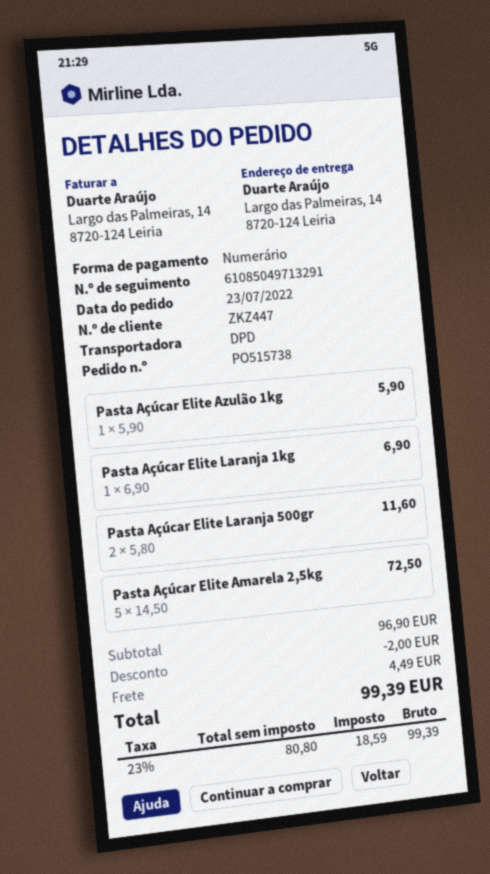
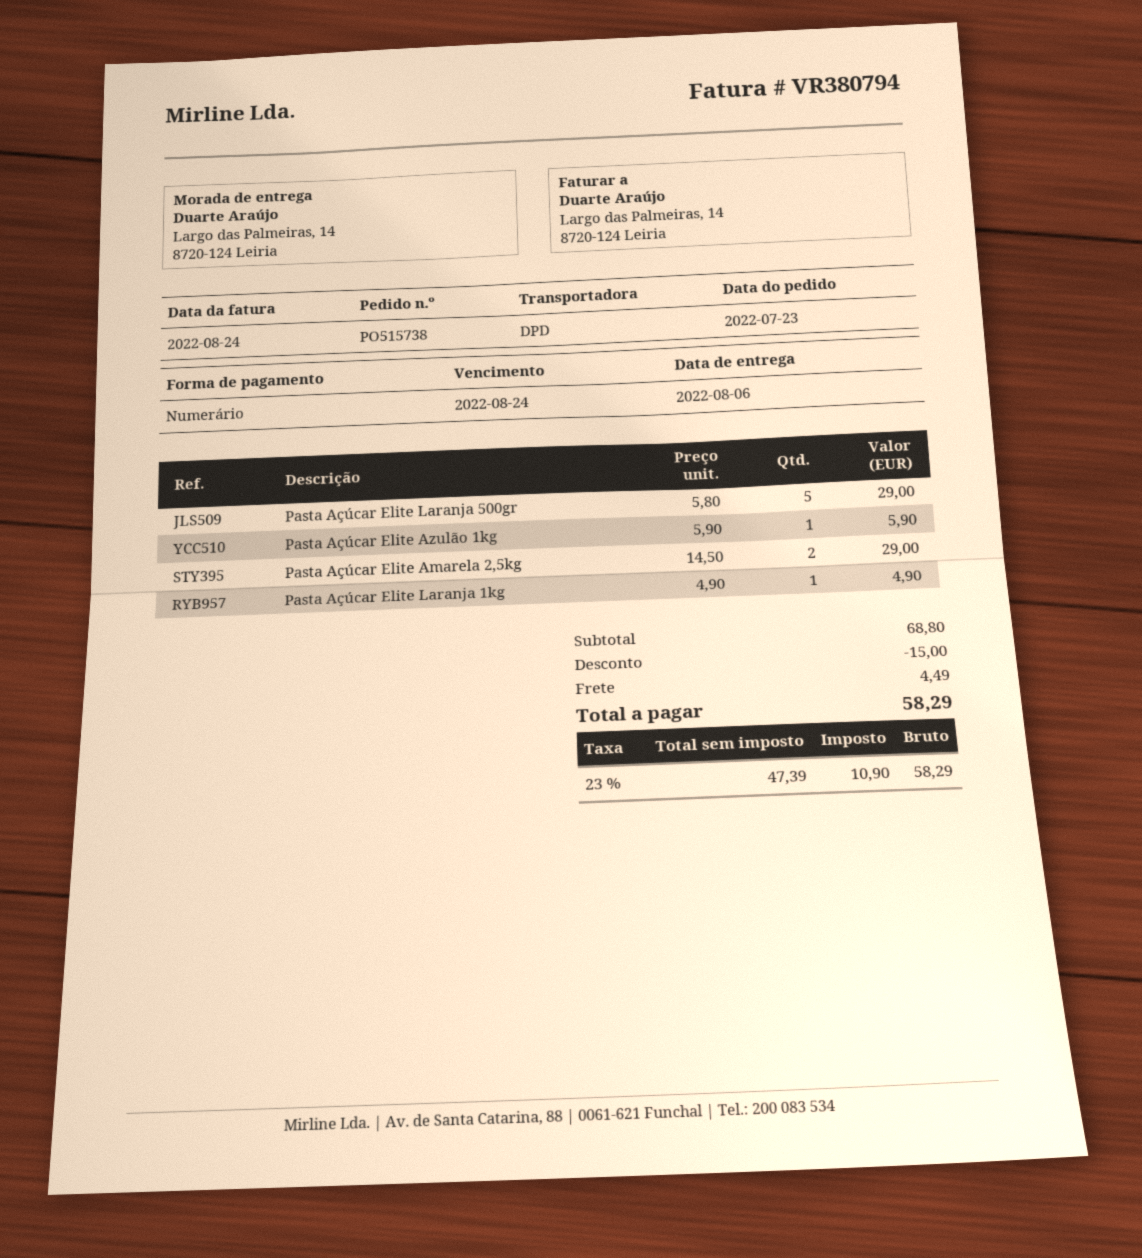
Pasta Açúcar Elite Laranja 1kg: 1 x 6.90 = 6.90 -> 1 x 4.90 = 4.90
Pasta Açúcar Elite Laranja 500gr: 2 x 5.80 = 11.60 -> 5 x 5.80 = 29.00
Pasta Açúcar Elite Amarela 2,5kg: 5 x 14.50 = 72.50 -> 2 x 14.50 = 29.00
subtotal: 96.90 -> 68.80
discount: 2.00 -> 15.00
net: 80.80 -> 47.39
tax: 23% = 18.59 -> 23% = 10.90
total: 99.39 -> 58.29

